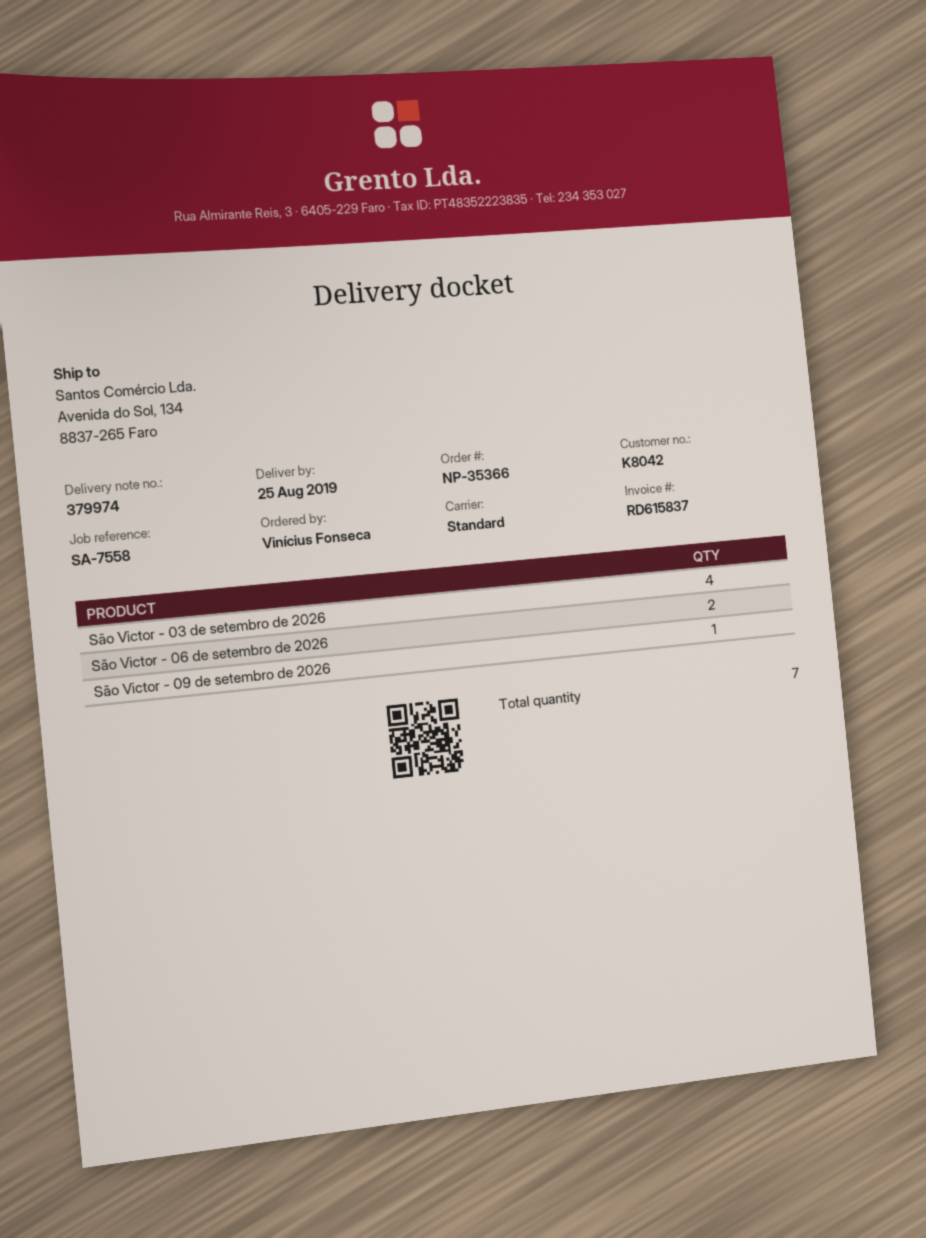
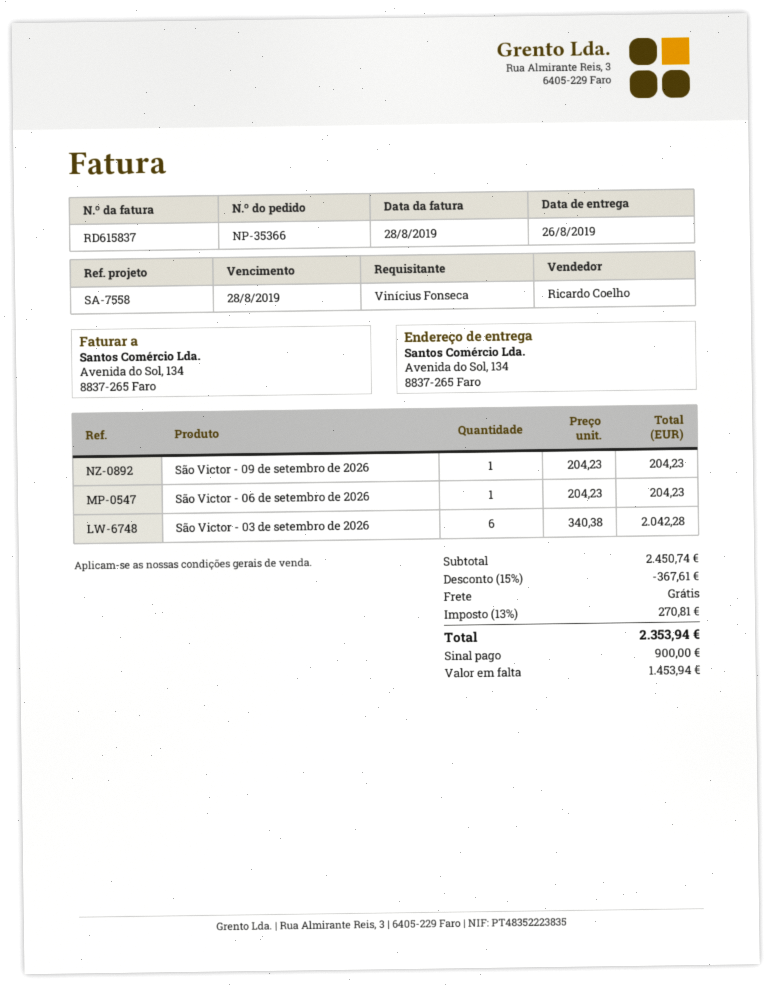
delivery date: 2019-08-25 -> 2019-08-26
São Victor - 03 de setembro de 2026: 4 -> 6
São Victor - 06 de setembro de 2026: 2 -> 1

